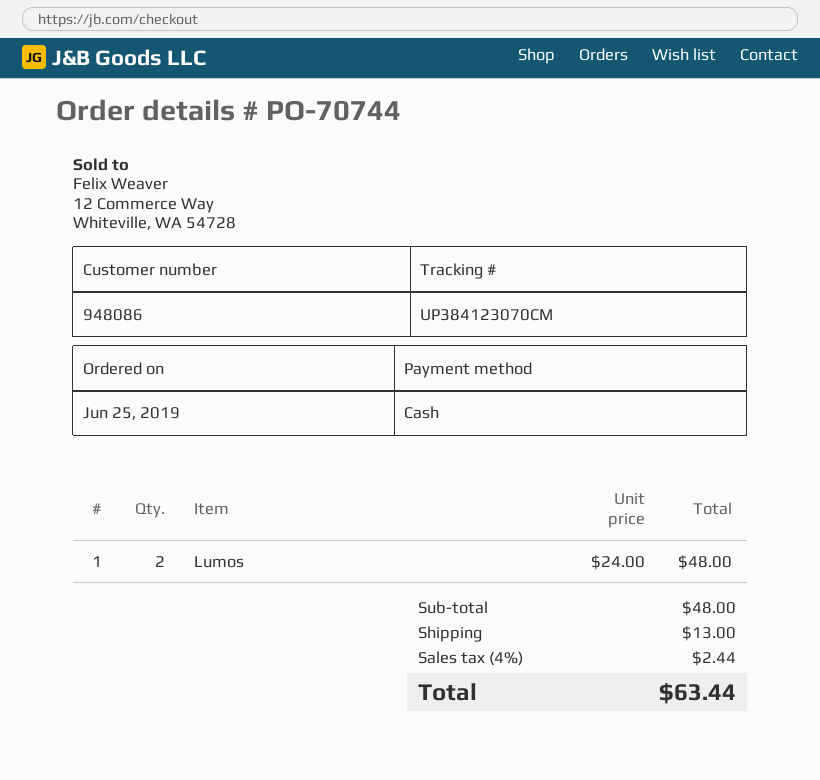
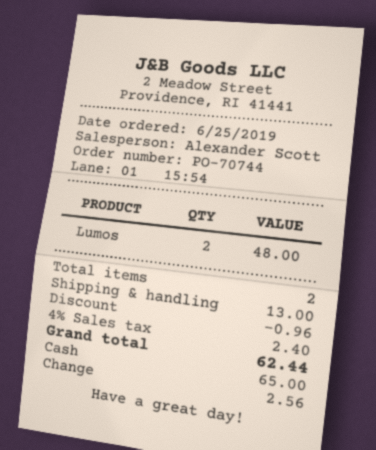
discount: none -> 0.96
tax: 4% = 2.44 -> 4% = 2.40
total: 63.44 -> 62.44

